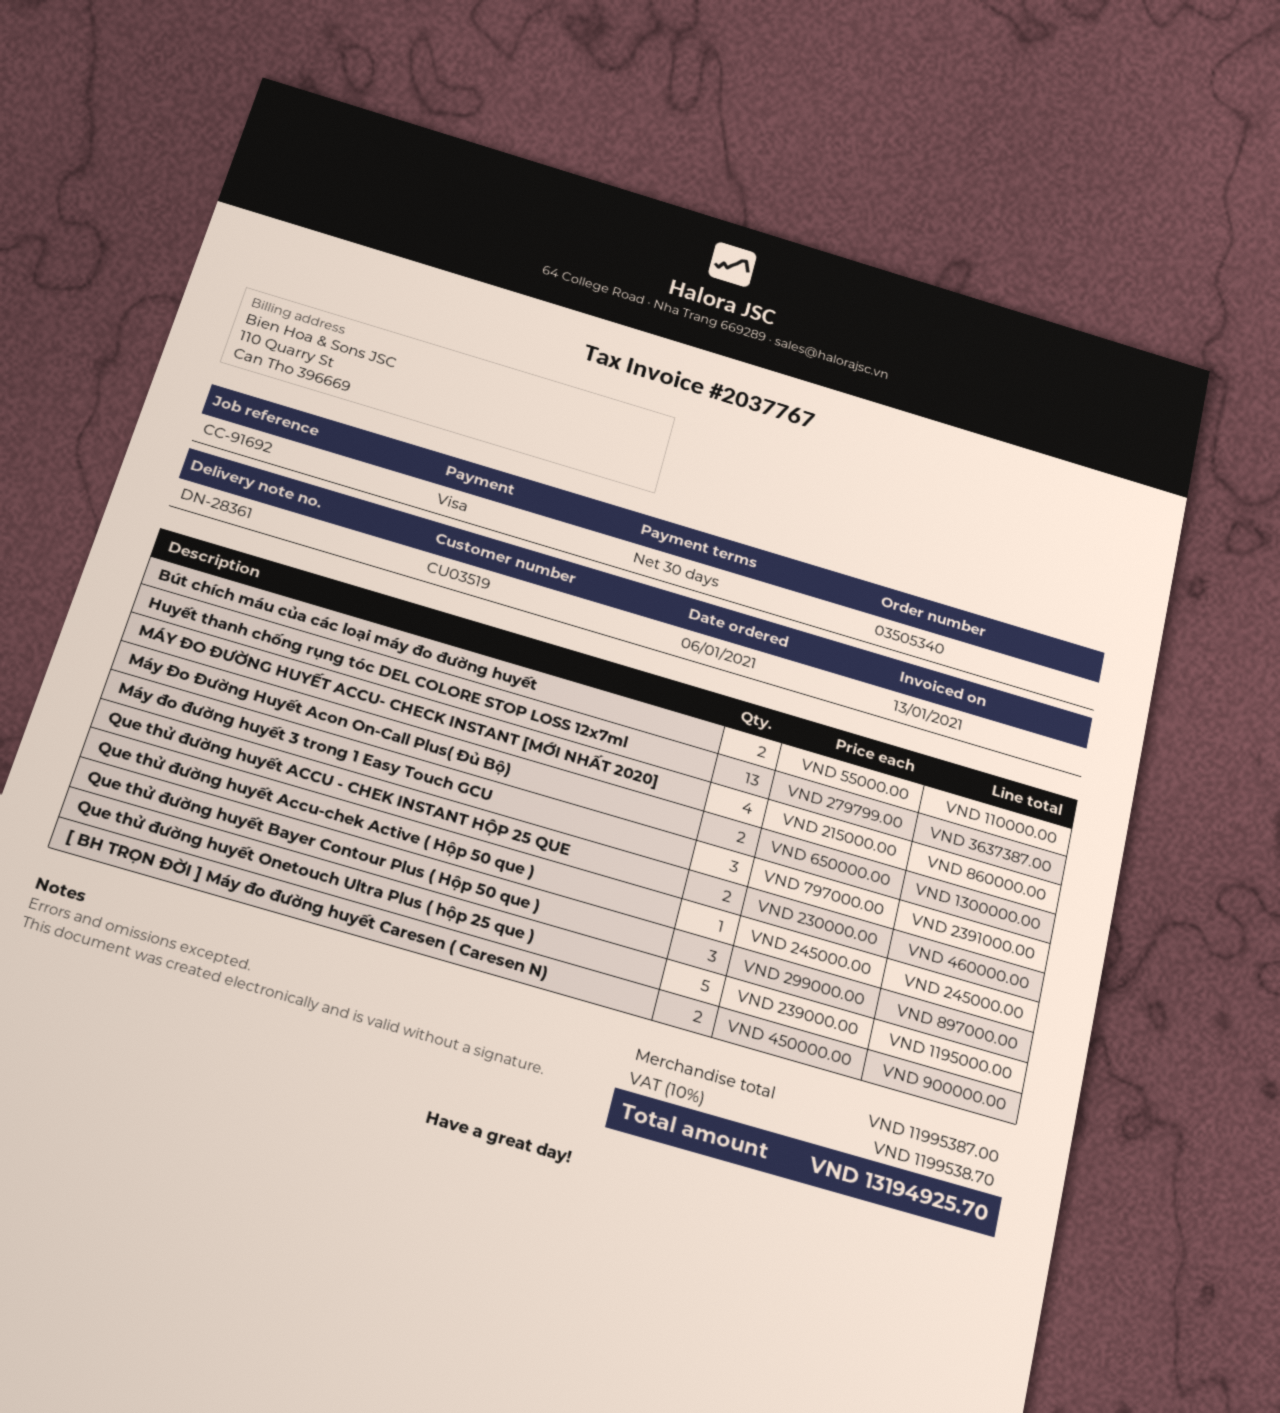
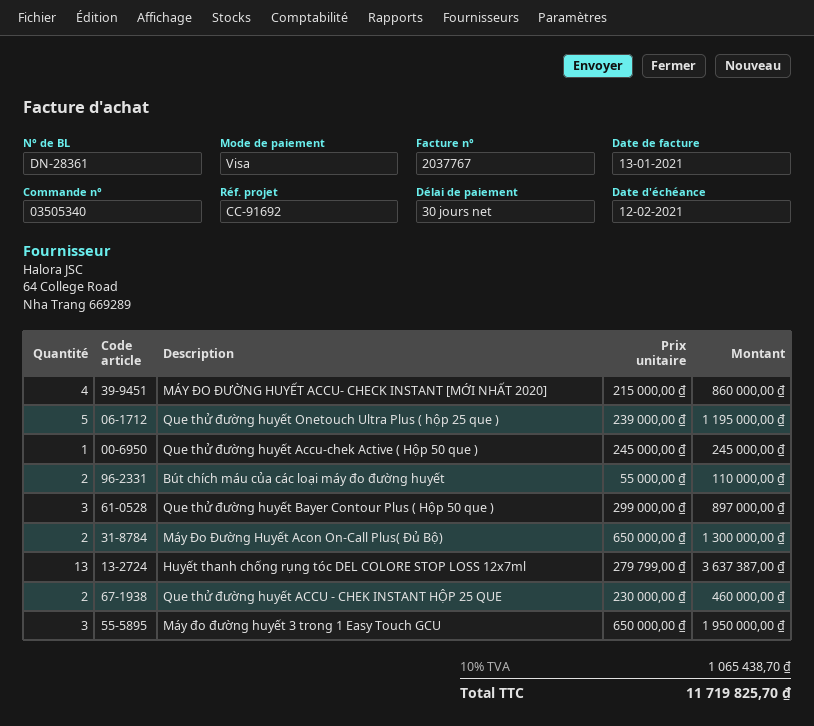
Máy đo đường huyết 3 trong 1 Easy Touch GCU: 3 x 797000.00 = 2391000.00 -> 3 x 650000.00 = 1950000.00
[ BH TRỌN ĐỜI ] Máy đo đường huyết Caresen ( Caresen N): 2 x 450000.00 = 900000.00 -> none
tax: 10% = 1199538.70 -> 10% = 1065438.70
total: 13194925.70 -> 11719825.70

